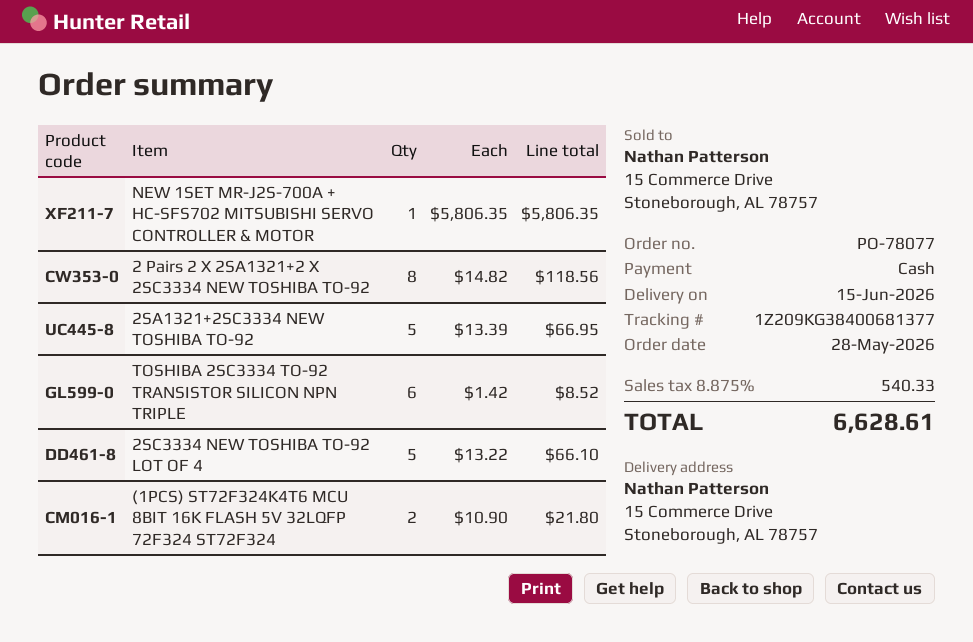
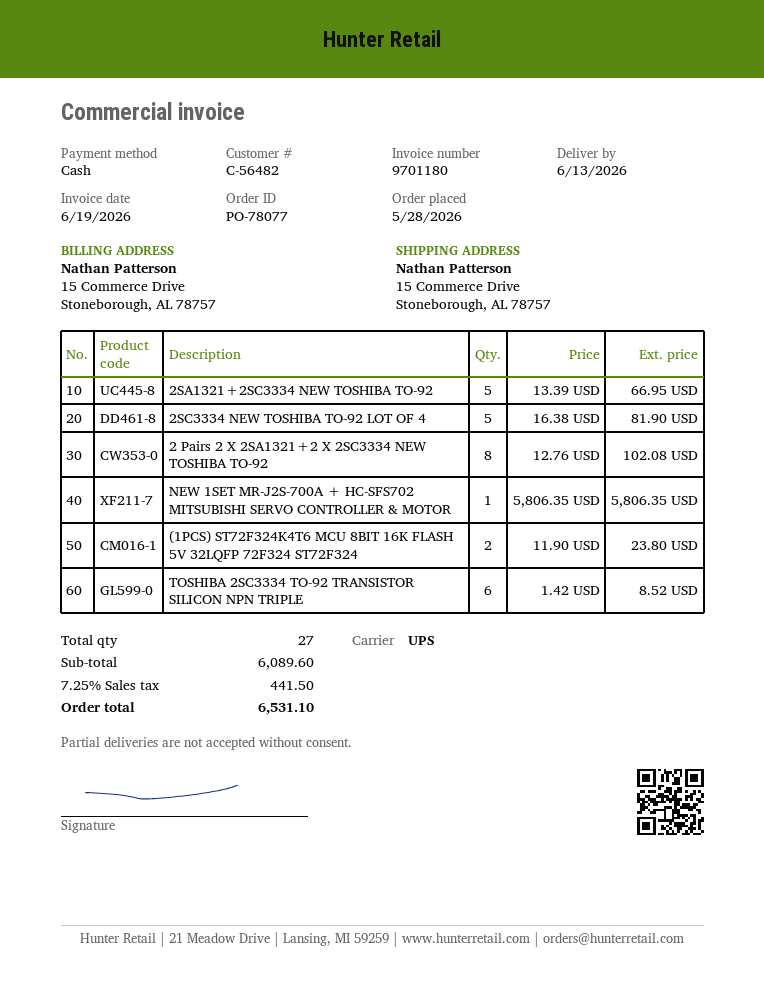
delivery date: 2026-06-15 -> 2026-06-13
2 Pairs 2 X 2SA1321+2 X 2SC3334 NEW TOSHIBA TO-92: 8 x 14.82 = 118.56 -> 8 x 12.76 = 102.08
2SC3334 NEW TOSHIBA TO-92 LOT OF 4: 5 x 13.22 = 66.10 -> 5 x 16.38 = 81.90
(1PCS) ST72F324K4T6 MCU 8BIT 16K FLASH 5V 32LQFP 72F324 ST72F324: 2 x 10.90 = 21.80 -> 2 x 11.90 = 23.80
tax: 8.875% = 540.33 -> 7.25% = 441.50
total: 6628.61 -> 6531.10

